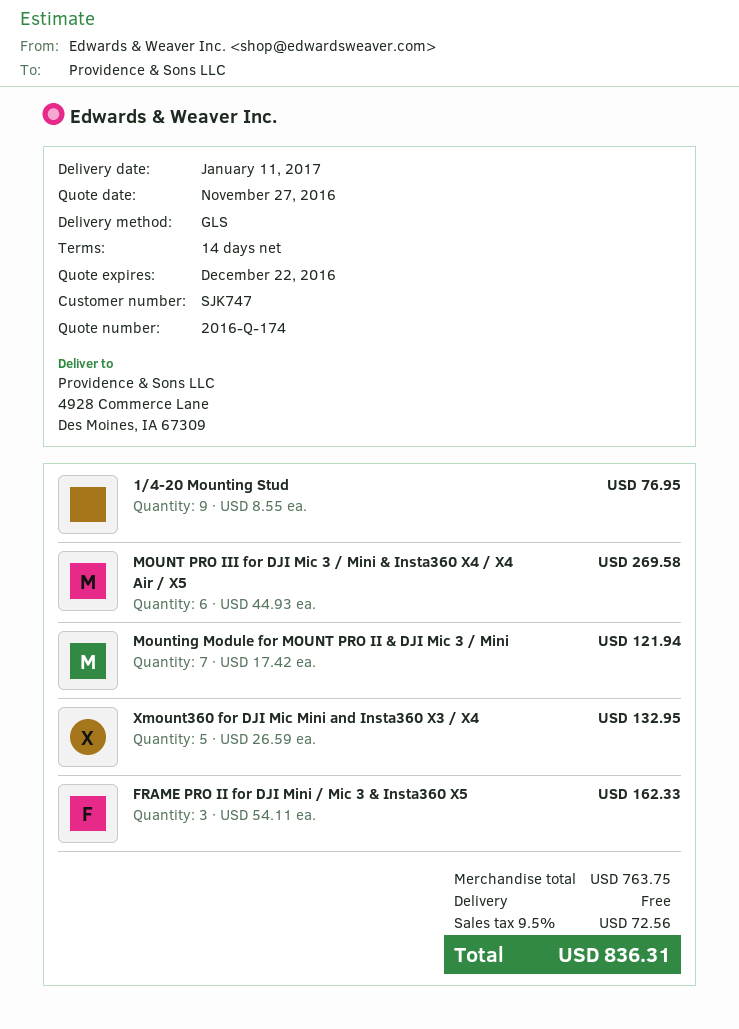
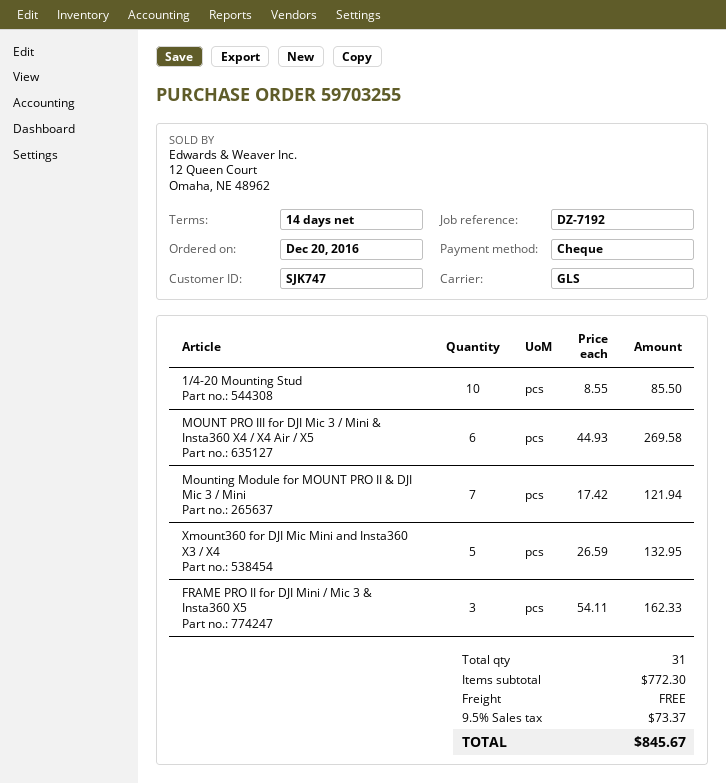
1/4-20 Mounting Stud: 9 x 8.55 = 76.95 -> 10 x 8.55 = 85.50
subtotal: 763.75 -> 772.30
tax: 9.5% = 72.56 -> 9.5% = 73.37
total: 836.31 -> 845.67

